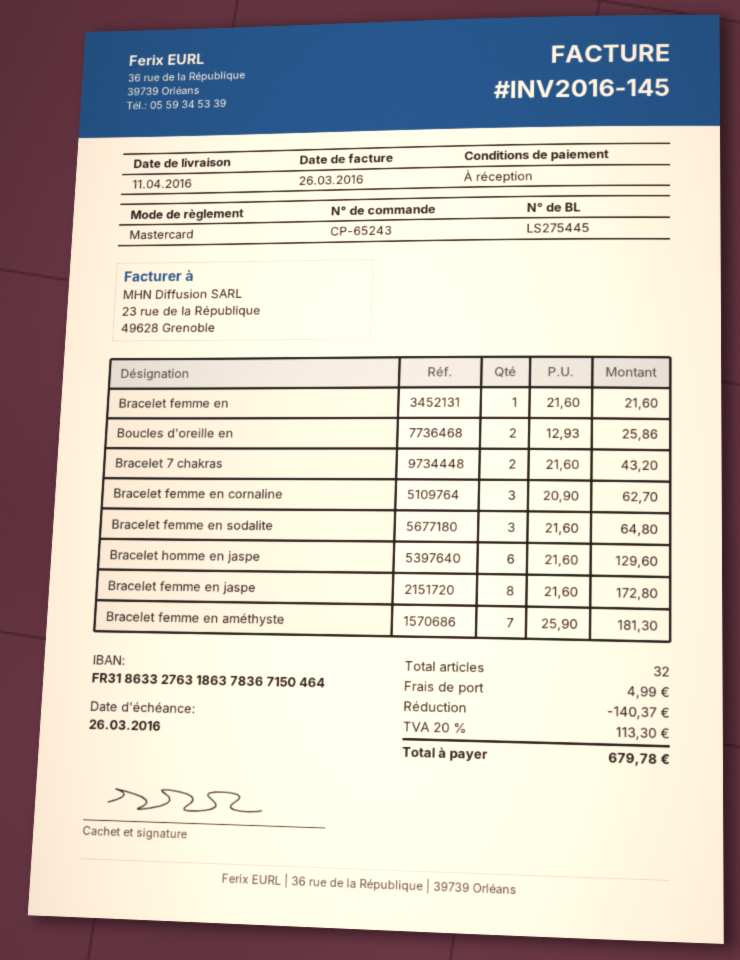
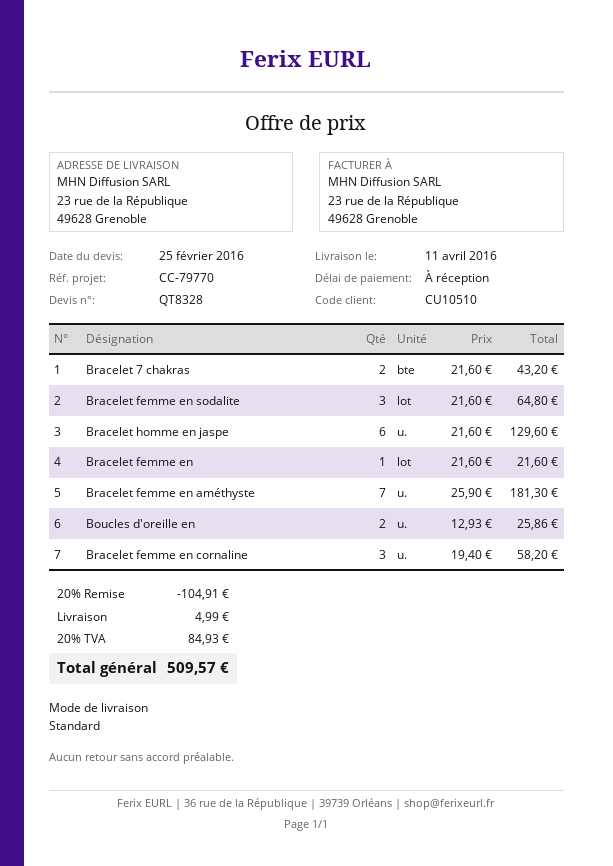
Bracelet femme en cornaline: 3 x 20.90 = 62.70 -> 3 x 19.40 = 58.20
Bracelet femme en jaspe: 8 x 21.60 = 172.80 -> none
discount: 140.37 -> 104.91
tax: 20% = 113.30 -> 20% = 84.93
total: 679.78 -> 509.57

